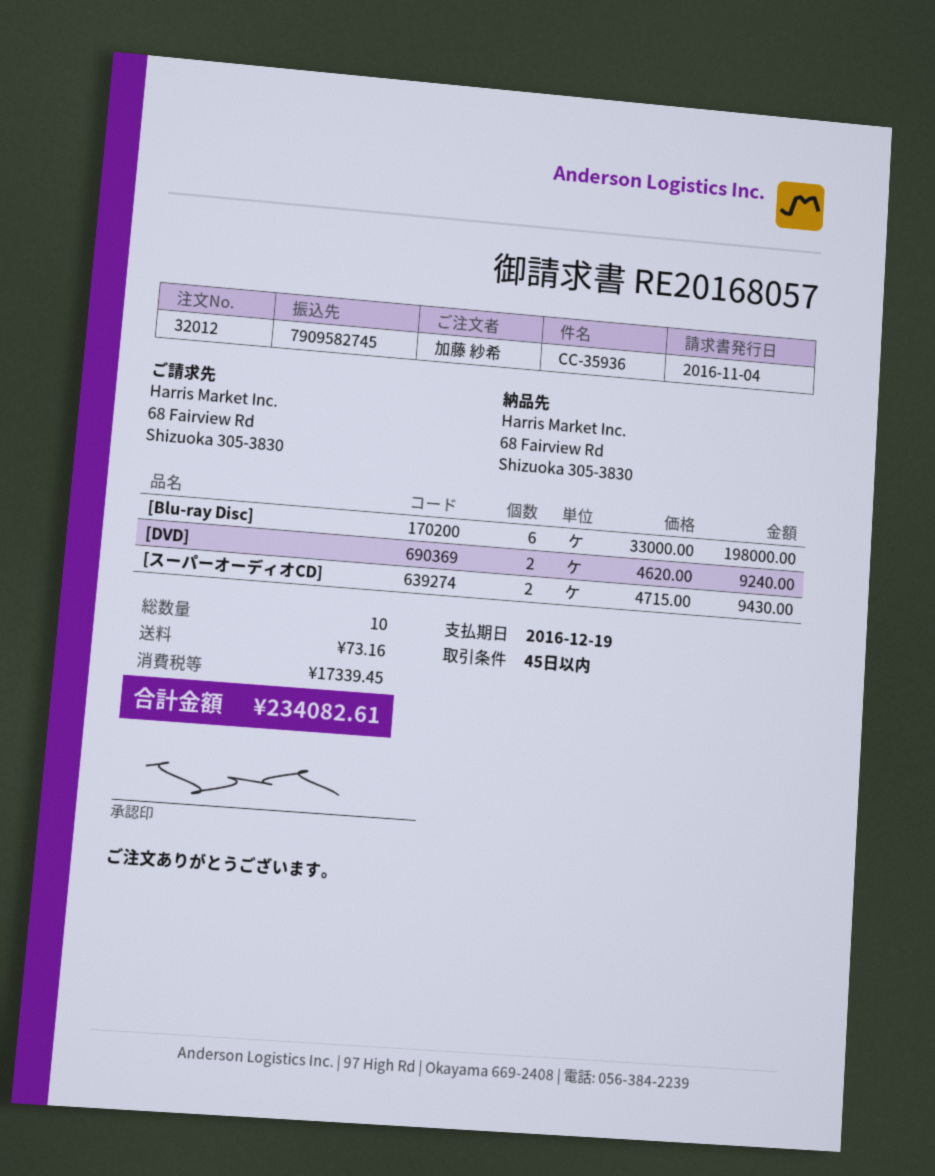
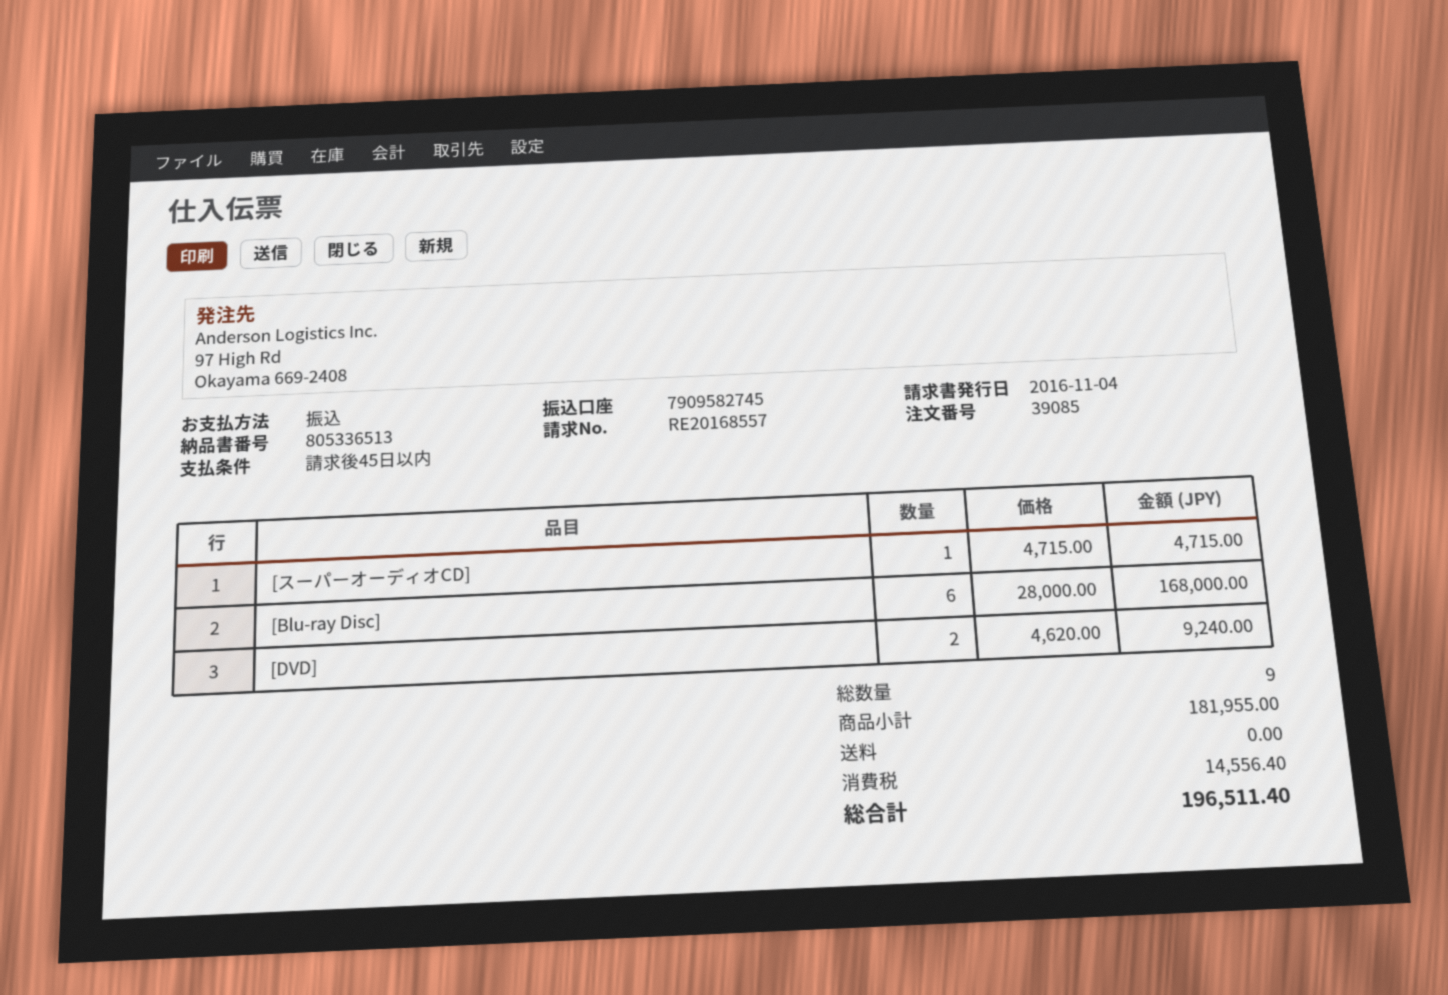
order number: 32012 -> 39085
invoice number: RE20168057 -> RE20168557
[Blu-ray Disc]: 6 x 33000.00 = 198000.00 -> 6 x 28000.00 = 168000.00
[スーパーオーディオCD]: 2 x 4715.00 = 9430.00 -> 1 x 4715.00 = 4715.00
total quantity: 10 -> 9
shipping: 73.16 -> 0.00
tax: 17339.45 -> 14556.40
total: 234082.61 -> 196511.40

